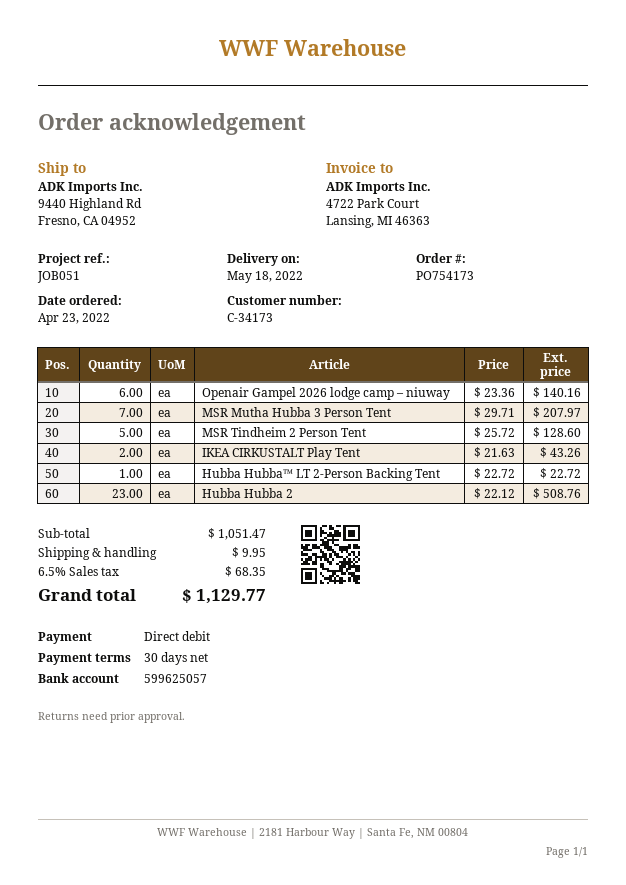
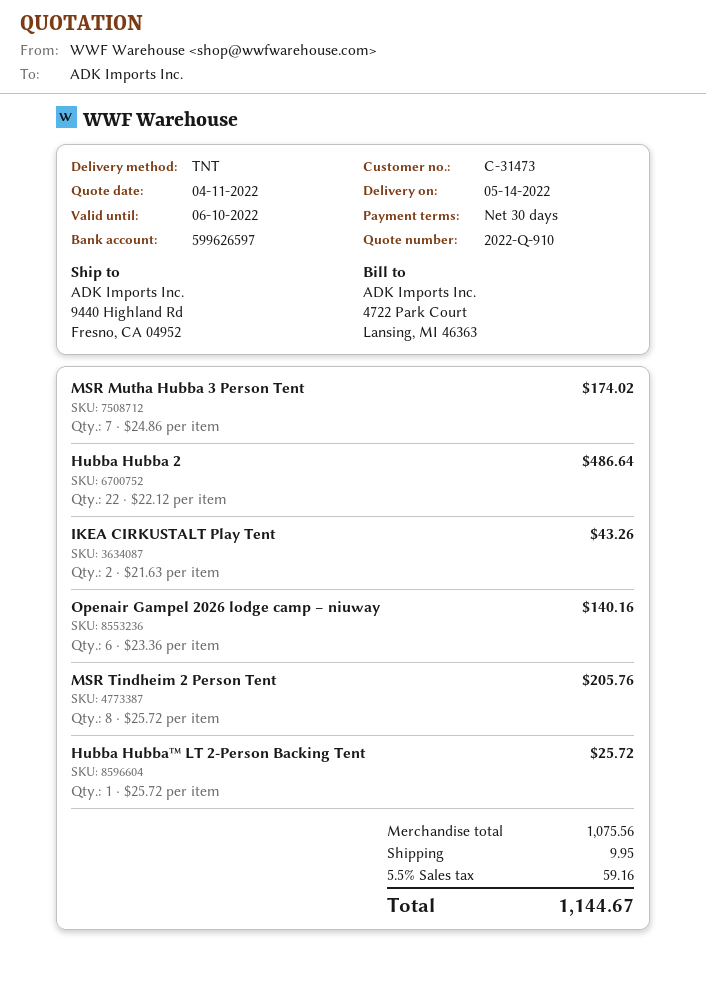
delivery date: 2022-05-18 -> 2022-05-14
customer number: C-34173 -> C-31473
bank account: 599625057 -> 599626597
MSR Mutha Hubba 3 Person Tent: 7 x 29.71 = 207.97 -> 7 x 24.86 = 174.02
MSR Tindheim 2 Person Tent: 5 x 25.72 = 128.60 -> 8 x 25.72 = 205.76
Hubba Hubba™ LT 2-Person Backing Tent: 1 x 22.72 = 22.72 -> 1 x 25.72 = 25.72
Hubba Hubba 2: 23 x 22.12 = 508.76 -> 22 x 22.12 = 486.64
subtotal: 1051.47 -> 1075.56
tax: 6.5% = 68.35 -> 5.5% = 59.16
total: 1129.77 -> 1144.67

